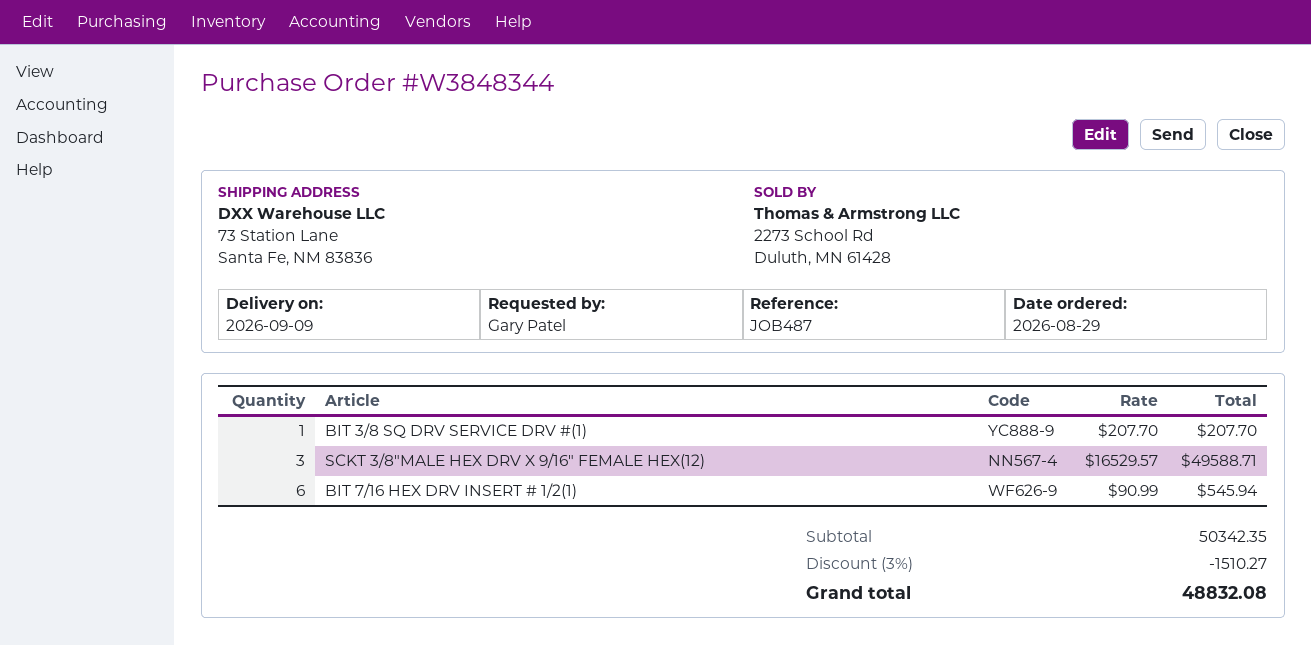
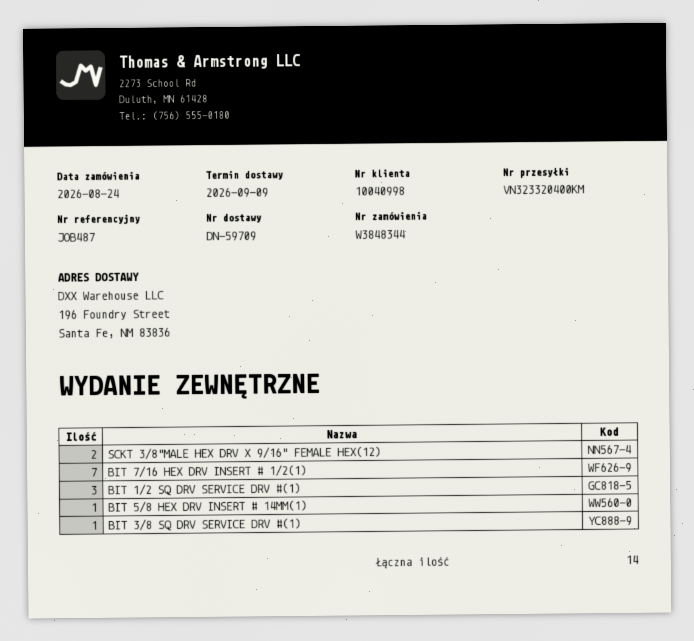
order date: 2026-08-29 -> 2026-08-24
ship to: 73 Station Lane, Santa Fe, NM 83836 -> 196 Foundry Street, Santa Fe, NM 83836
SCKT 3/8"MALE HEX DRV X 9/16" FEMALE HEX(12): 3 -> 2
BIT 7/16 HEX DRV INSERT # 1/2(1): 6 -> 7
BIT 1/2 SQ DRV SERVICE DRV #(1): none -> 3
BIT 5/8 HEX DRV INSERT # 14MM(1): none -> 1

